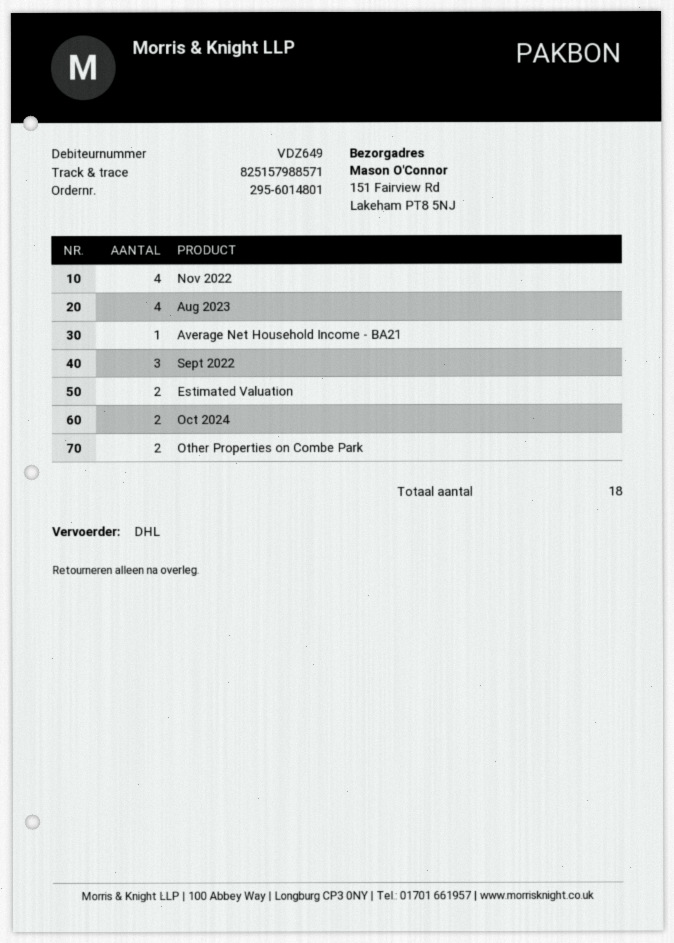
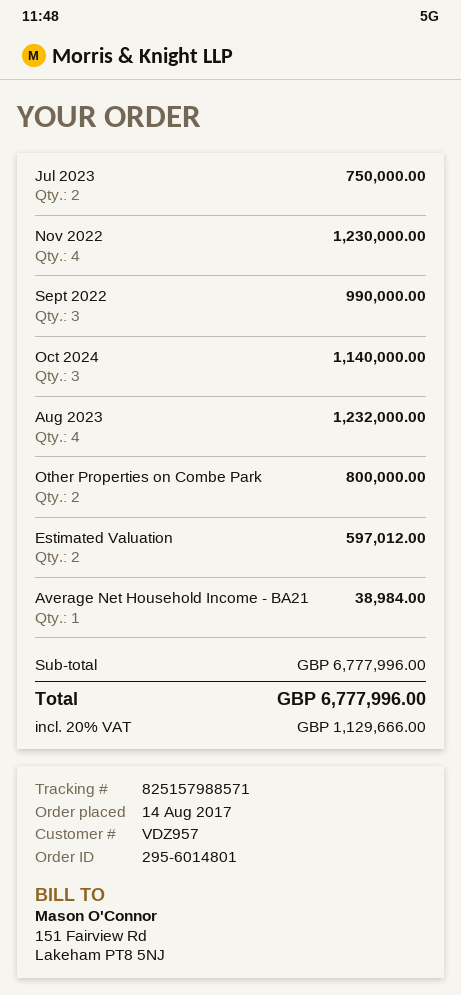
customer number: VDZ649 -> VDZ957
Oct 2024: 2 -> 3
Jul 2023: none -> 2

